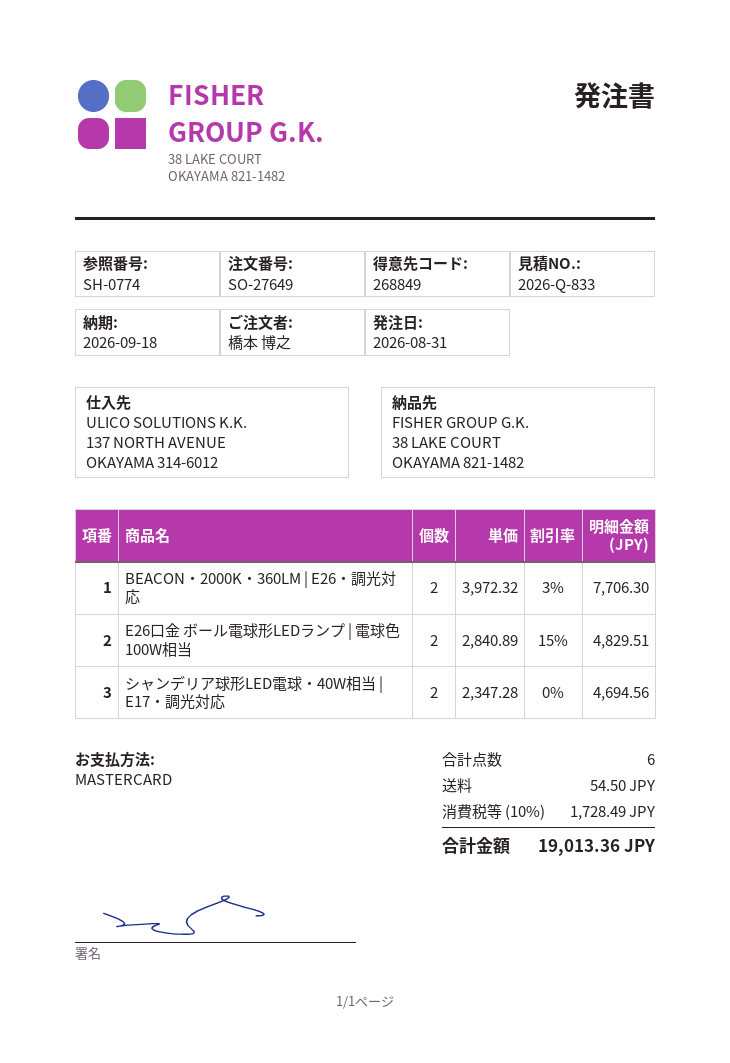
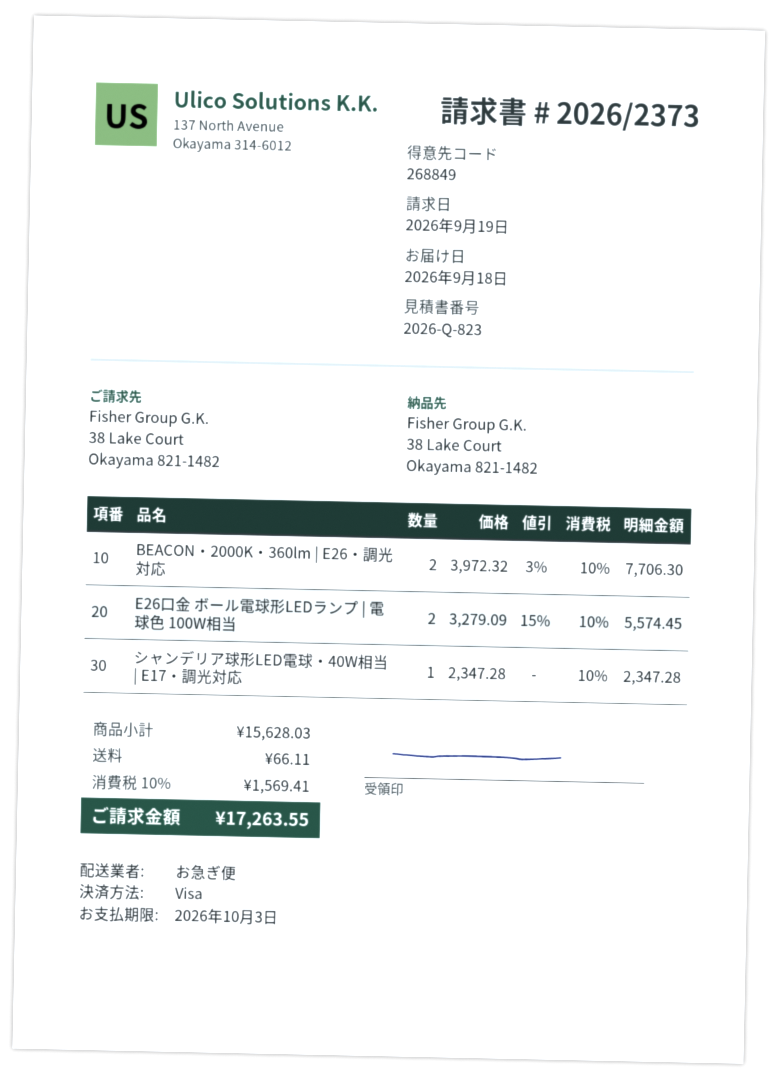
quote number: 2026-Q-833 -> 2026-Q-823
payment method: Mastercard -> Visa
E26口金 ボール電球形LEDランプ | 電球色 100W相当: 2 x 2840.89 - 15% = 4829.51 -> 2 x 3279.09 - 15% = 5574.45
シャンデリア球形LED電球・40W相当 | E17・調光対応: 2 x 2347.28 = 4694.56 -> 1 x 2347.28 = 2347.28
shipping: 54.50 -> 66.11
tax: 10% = 1728.49 -> 10% = 1569.41
total: 19013.36 -> 17263.55

